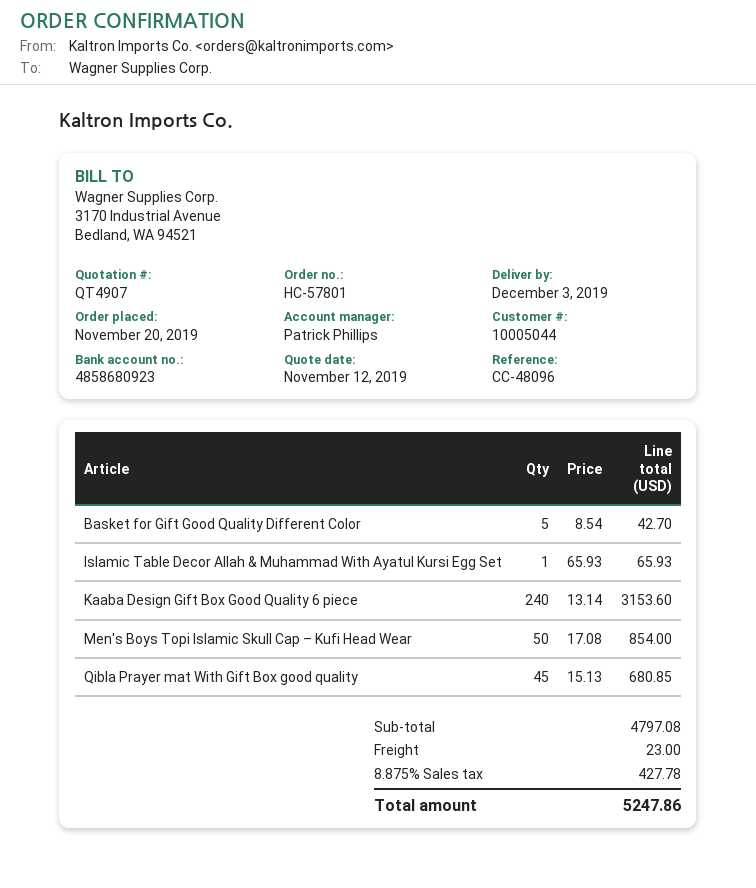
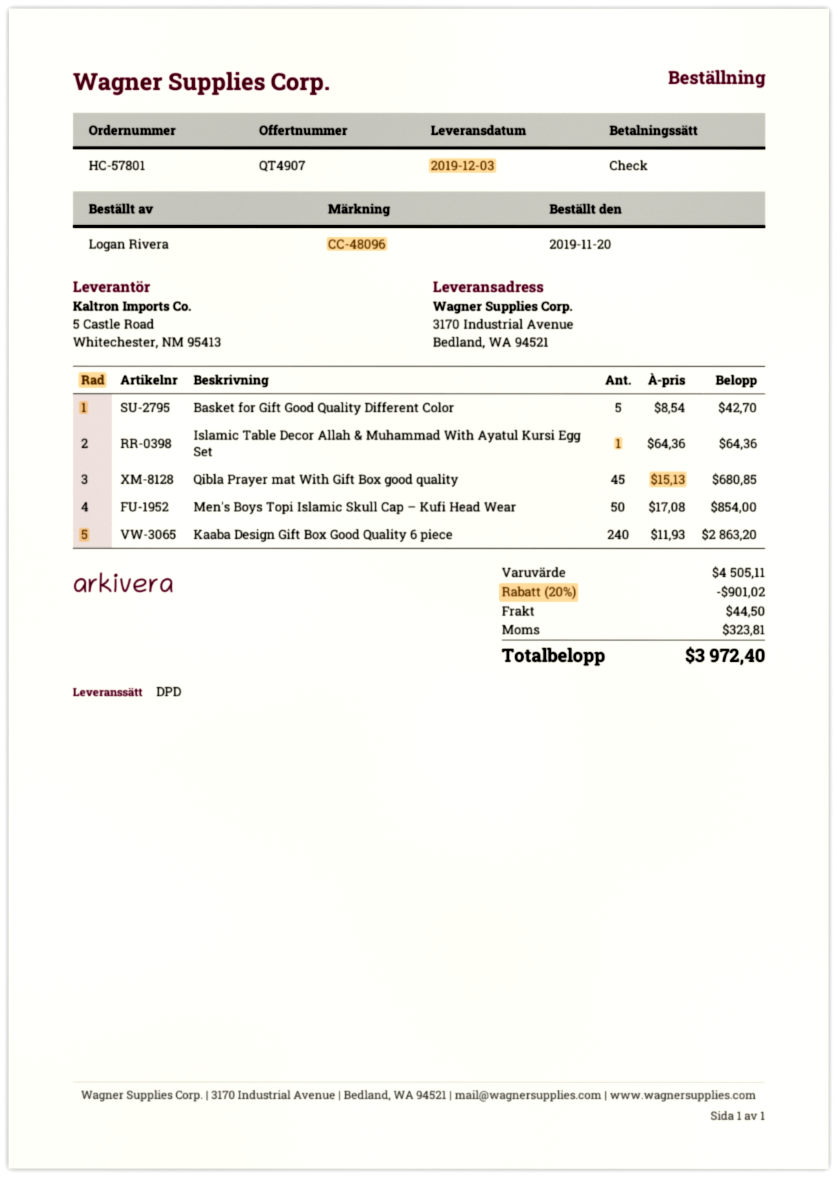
Islamic Table Decor Allah & Muhammad With Ayatul Kursi Egg Set: 1 x 65.93 = 65.93 -> 1 x 64.36 = 64.36
Kaaba Design Gift Box Good Quality 6 piece: 240 x 13.14 = 3153.60 -> 240 x 11.93 = 2863.20
subtotal: 4797.08 -> 4505.11
discount: none -> 20% = 901.02
shipping: 23.00 -> 44.50
tax: 427.78 -> 323.81
total: 5247.86 -> 3972.40

